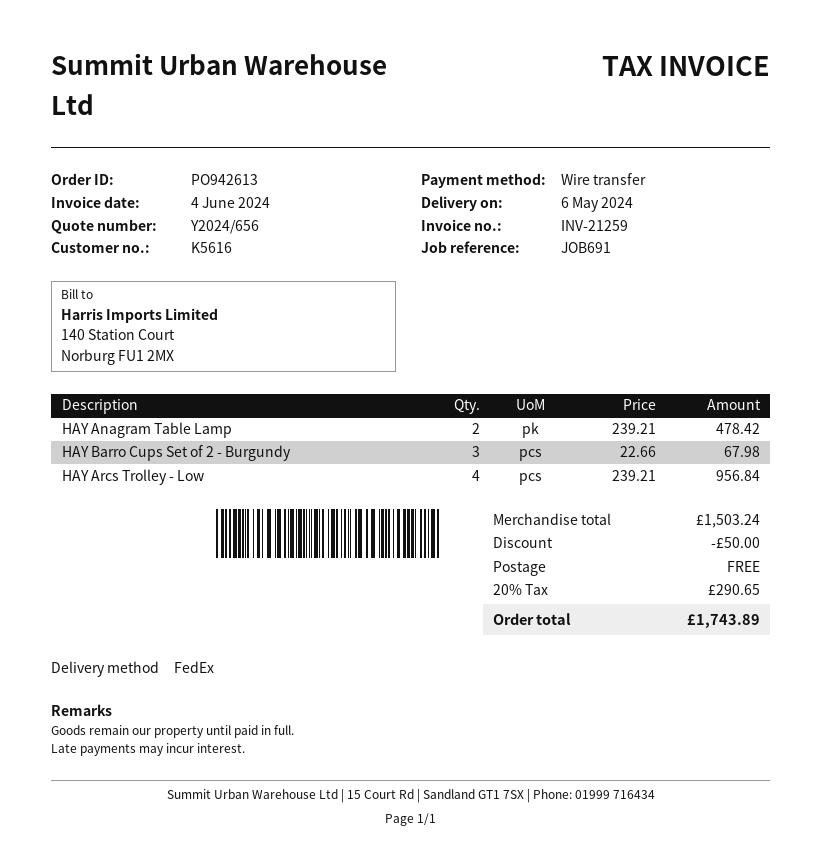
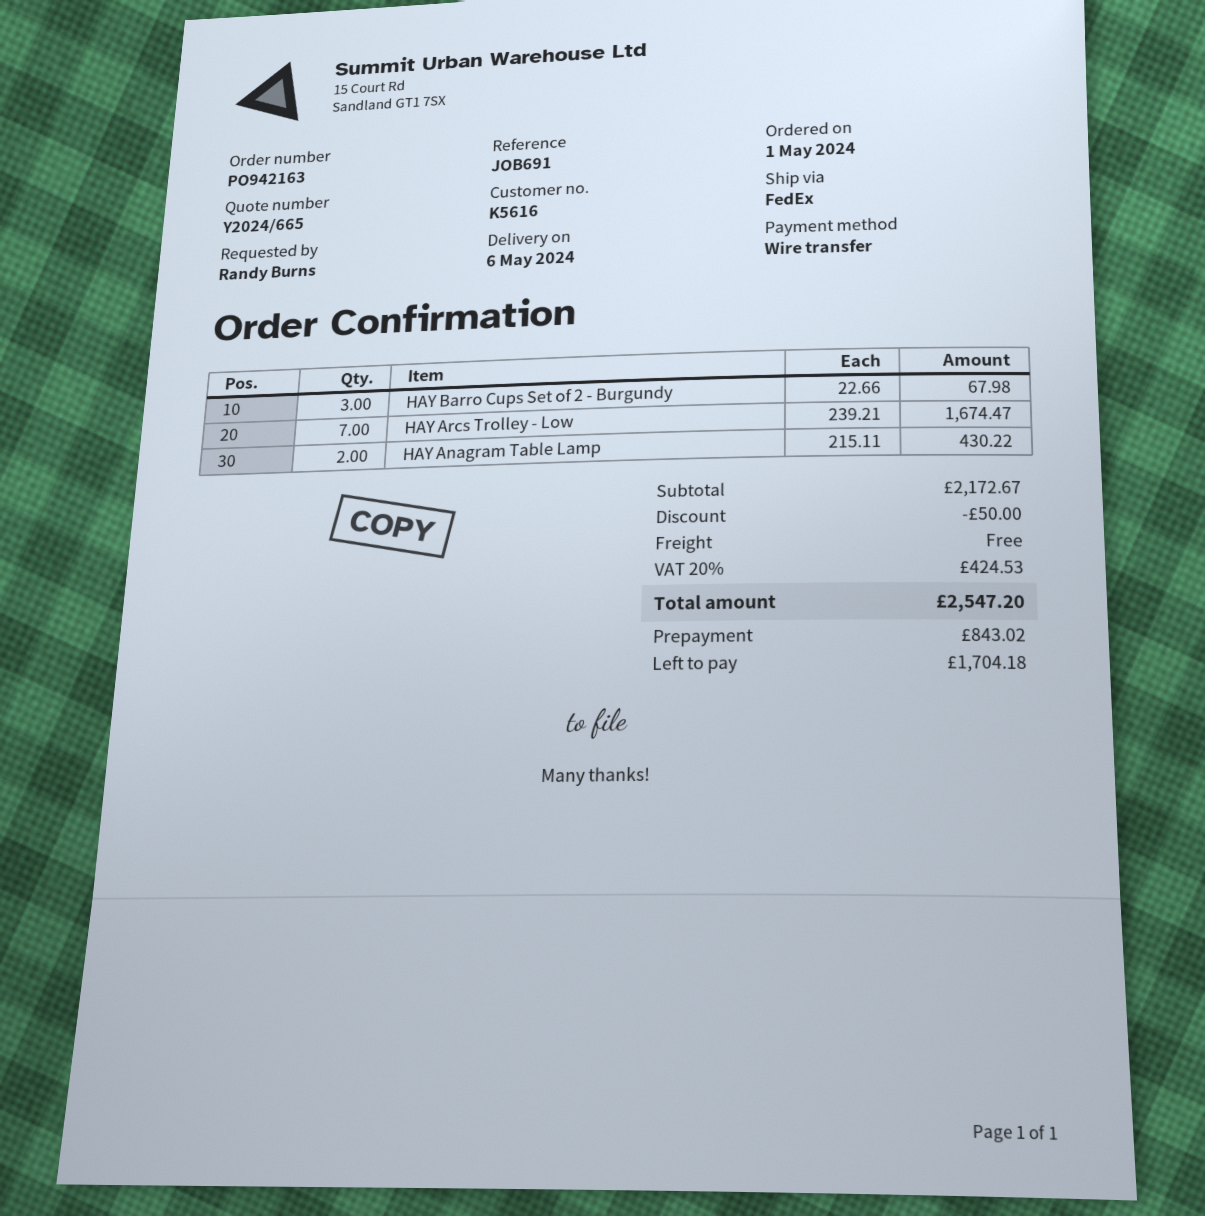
quote number: Y2024/656 -> Y2024/665
order number: PO942613 -> PO942163
HAY Anagram Table Lamp: 2 x 239.21 = 478.42 -> 2 x 215.11 = 430.22
HAY Arcs Trolley - Low: 4 x 239.21 = 956.84 -> 7 x 239.21 = 1674.47
subtotal: 1503.24 -> 2172.67
tax: 20% = 290.65 -> 20% = 424.53
total: 1743.89 -> 2547.20

